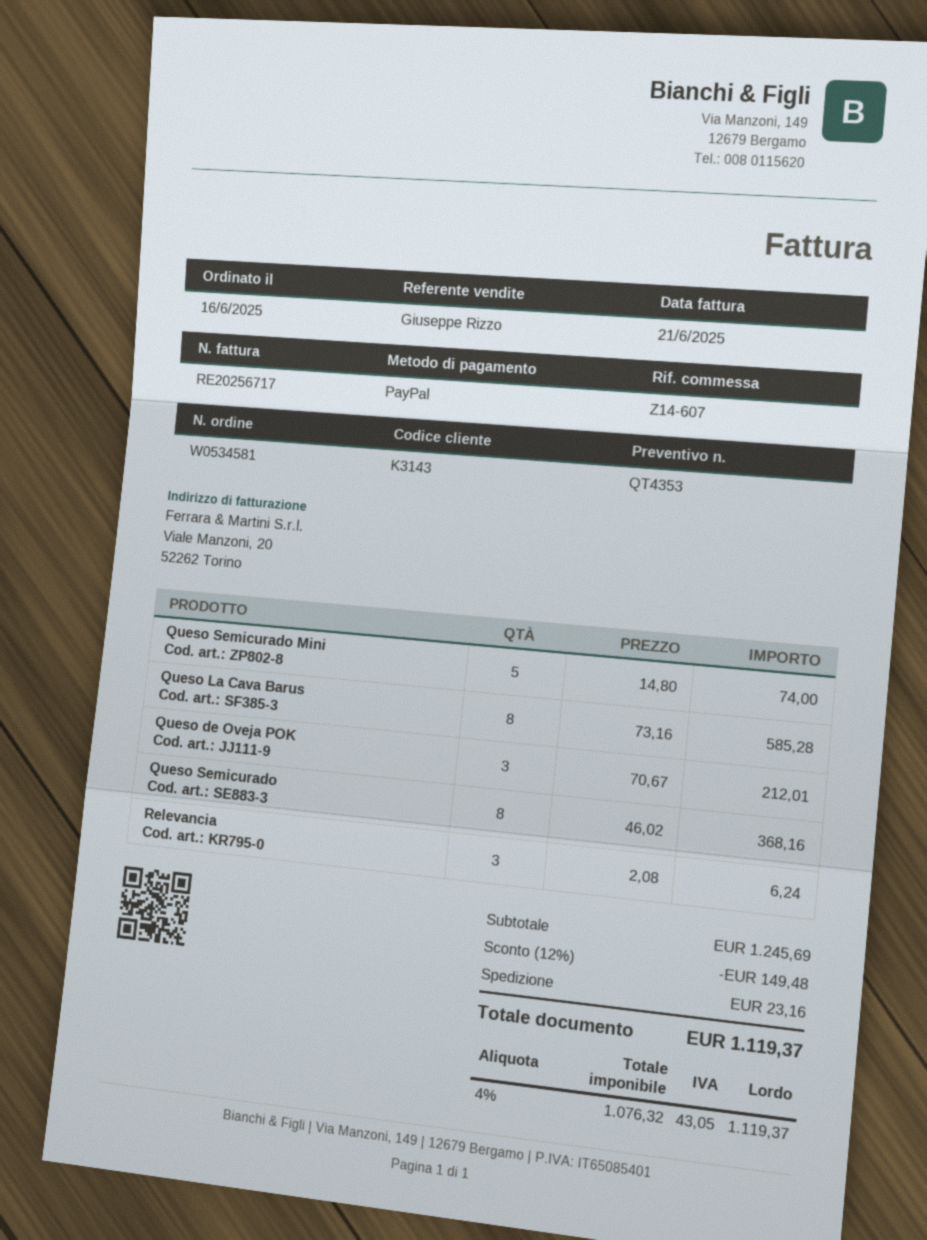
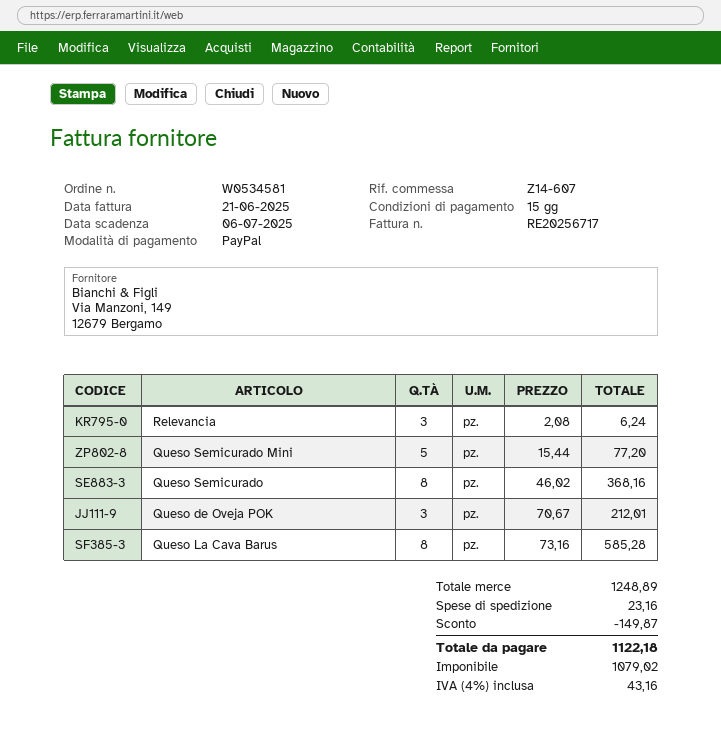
Queso Semicurado Mini: 5 x 14.80 = 74.00 -> 5 x 15.44 = 77.20
subtotal: 1245.69 -> 1248.89
discount: 149.48 -> 149.87
net: 1076.32 -> 1079.02
tax: 4% = 43.05 -> 4% = 43.16
total: 1119.37 -> 1122.18

